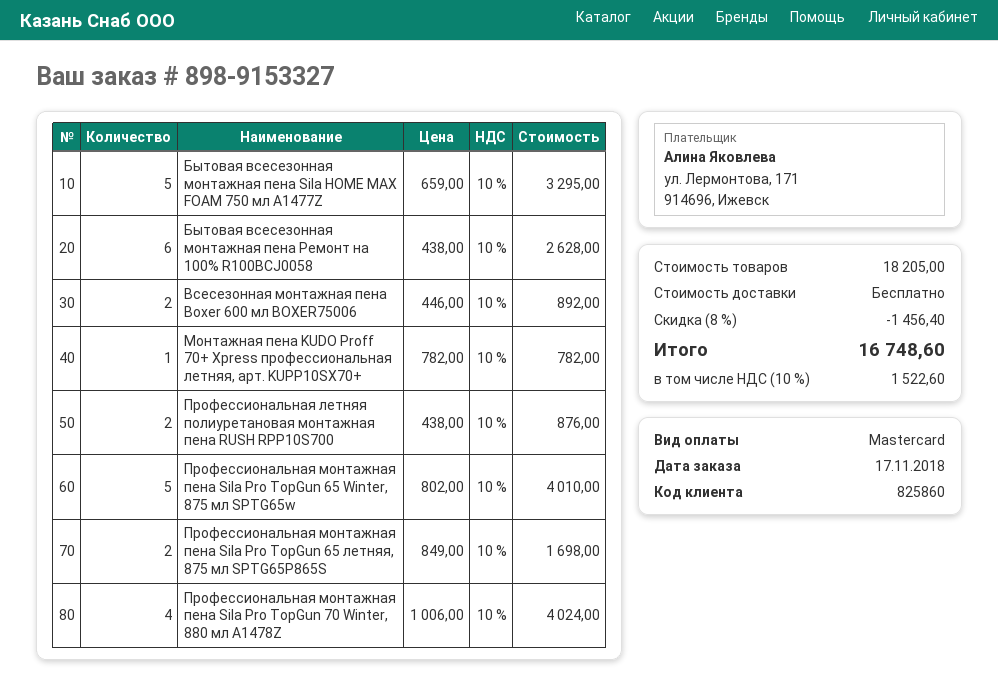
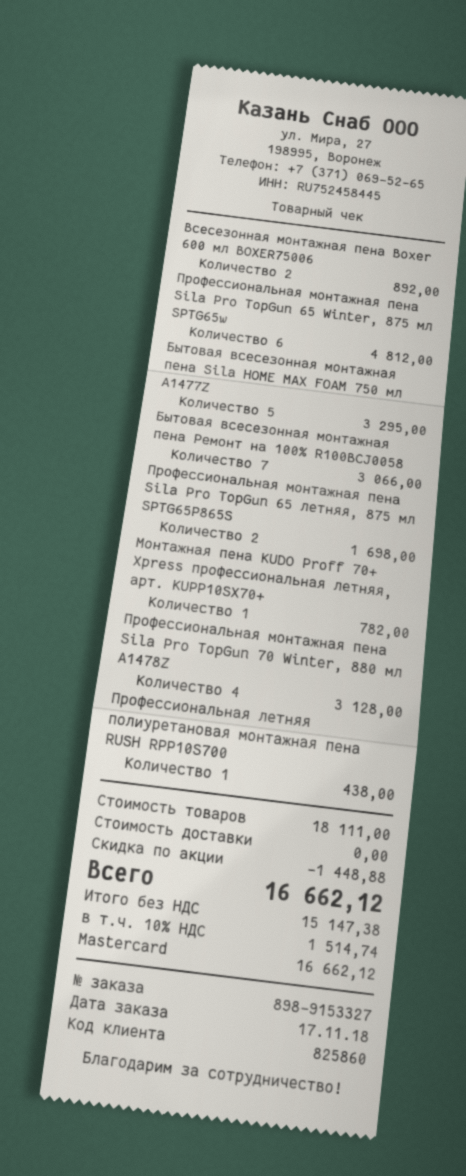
Бытовая всесезонная монтажная пена Ремонт на 100% R100BCJ0058: 6 for 2628.00 -> 7 for 3066.00
Профессиональная летняя полиуретановая монтажная пена RUSH RPP10S700: 2 for 876.00 -> 1 for 438.00
Профессиональная монтажная пена Sila Pro TopGun 65 Winter, 875 мл SPTG65w: 5 for 4010.00 -> 6 for 4812.00
Профессиональная монтажная пена Sila Pro TopGun 70 Winter, 880 мл A1478Z: 4 for 4024.00 -> 4 for 3128.00
subtotal: 18205.00 -> 18111.00
discount: 1456.40 -> 1448.88
tax: 10% = 1522.60 -> 10% = 1514.74
total: 16748.60 -> 16662.12

